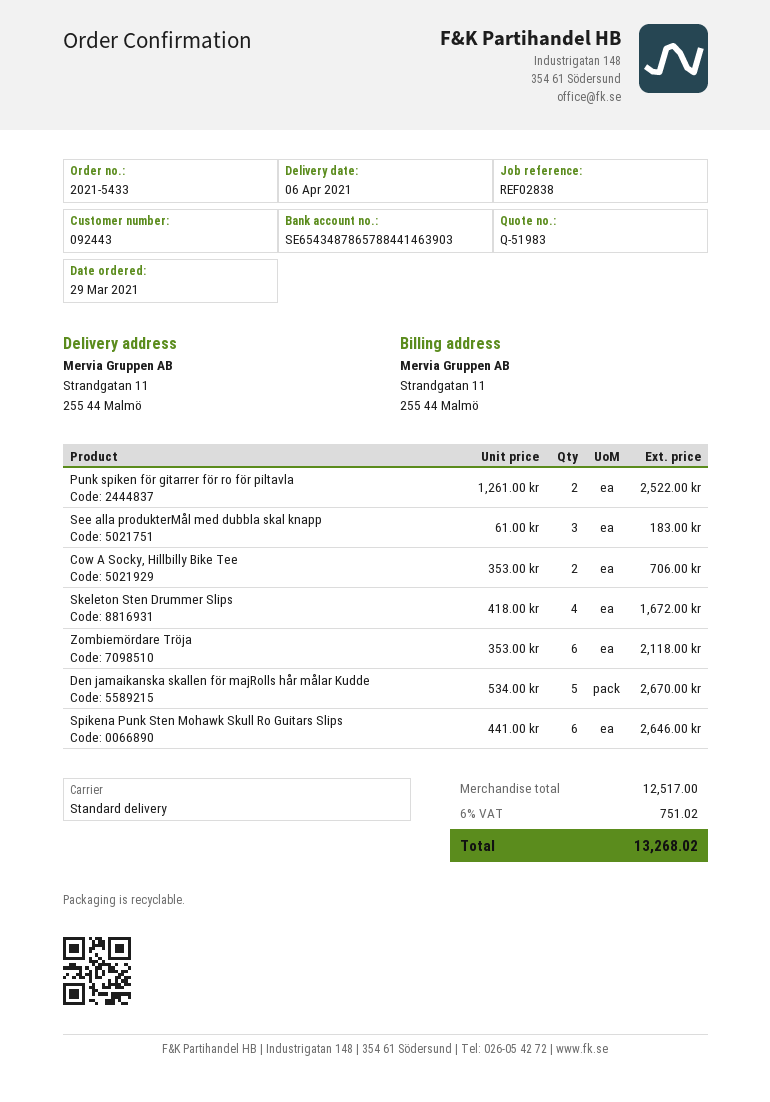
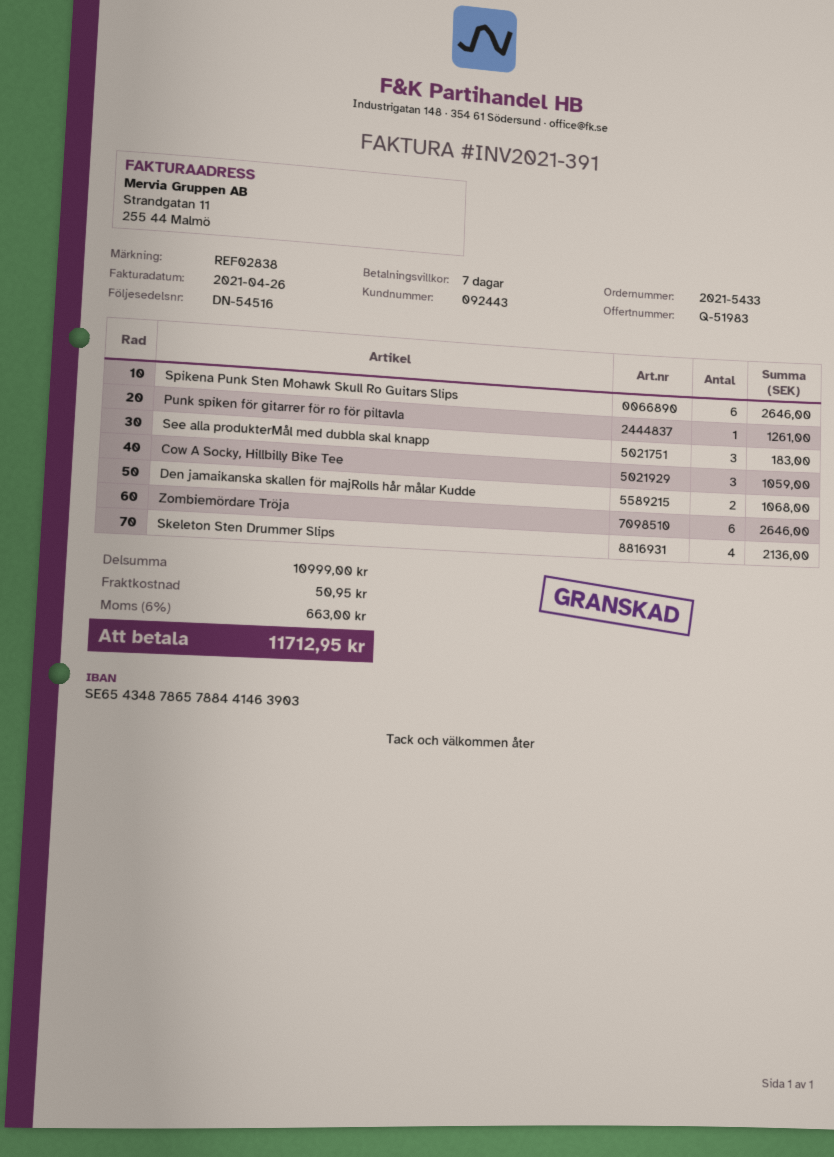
Punk spiken för gitarrer för ro för piltavla: 2 for 2522.00 -> 1 for 1261.00
Cow A Socky, Hillbilly Bike Tee: 2 for 706.00 -> 3 for 1059.00
Skeleton Sten Drummer Slips: 4 for 1672.00 -> 4 for 2136.00
Zombiemördare Tröja: 6 for 2118.00 -> 6 for 2646.00
Den jamaikanska skallen för majRolls hår målar Kudde: 5 for 2670.00 -> 2 for 1068.00
subtotal: 12517.00 -> 10999.00
shipping: none -> 50.95
tax: 6% = 751.02 -> 6% = 663.00
total: 13268.02 -> 11712.95

